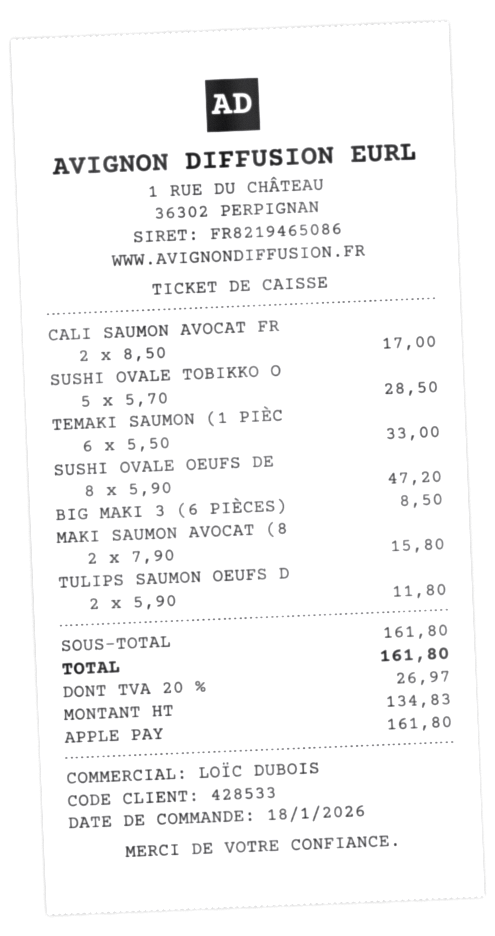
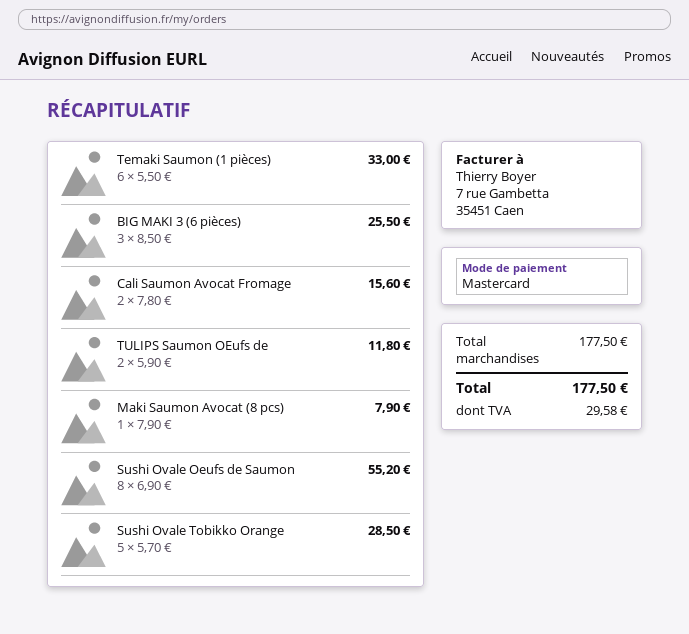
payment method: Apple Pay -> Mastercard
CALI SAUMON AVOCAT FR: 2 x 8.50 = 17.00 -> 2 x 7.80 = 15.60
SUSHI OVALE OEUFS DE: 8 x 5.90 = 47.20 -> 8 x 6.90 = 55.20
BIG MAKI 3 (6 PIÈCES): 1 x 8.50 = 8.50 -> 3 x 8.50 = 25.50
MAKI SAUMON AVOCAT (8: 2 x 7.90 = 15.80 -> 1 x 7.90 = 7.90
subtotal: 161.80 -> 177.50
tax: 26.97 -> 29.58
total: 161.80 -> 177.50

